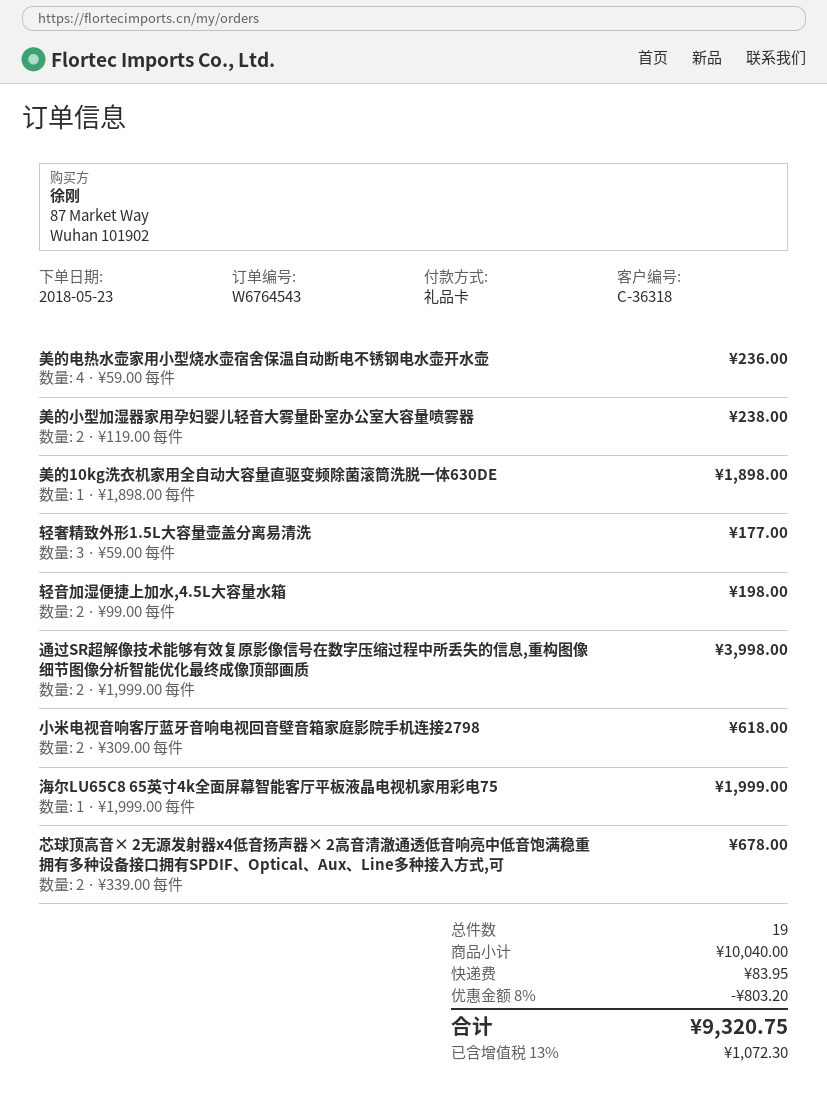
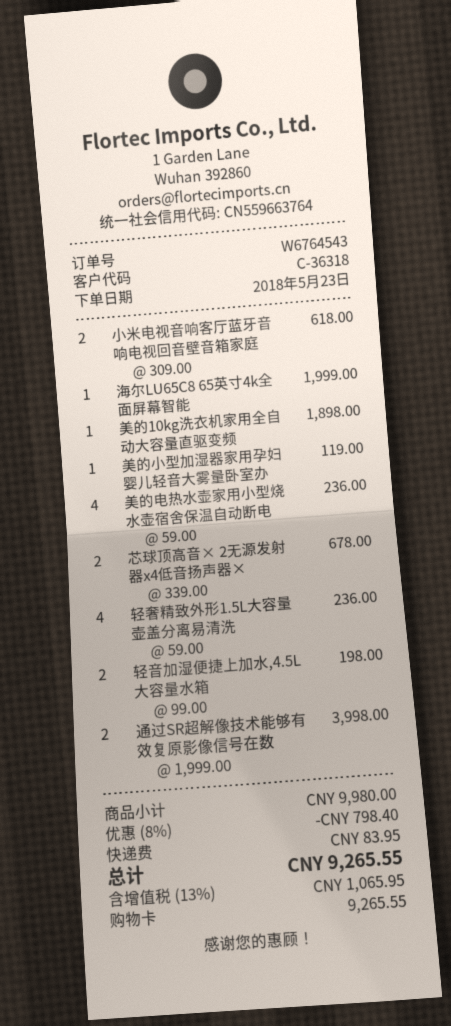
美的小型加湿器家用孕妇婴儿轻音大雾量卧室办公室大容量喷雾器: 2 x 119.00 = 238.00 -> 1 x 119.00 = 119.00
轻奢精致外形1.5L大容量壶盖分离易清洗: 3 x 59.00 = 177.00 -> 4 x 59.00 = 236.00
subtotal: 10040.00 -> 9980.00
discount: 8% = 803.20 -> 8% = 798.40
tax: 13% = 1072.30 -> 13% = 1065.95
total: 9320.75 -> 9265.55

